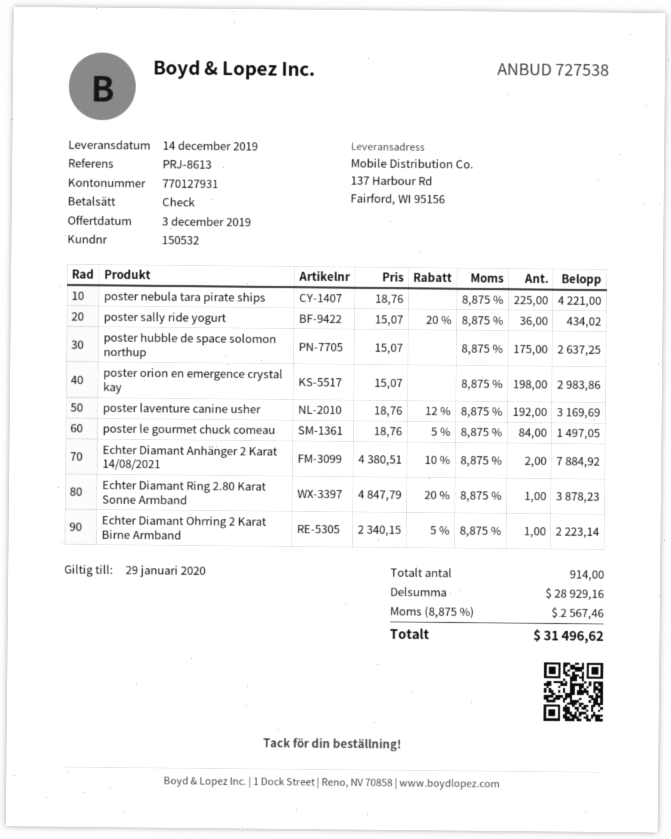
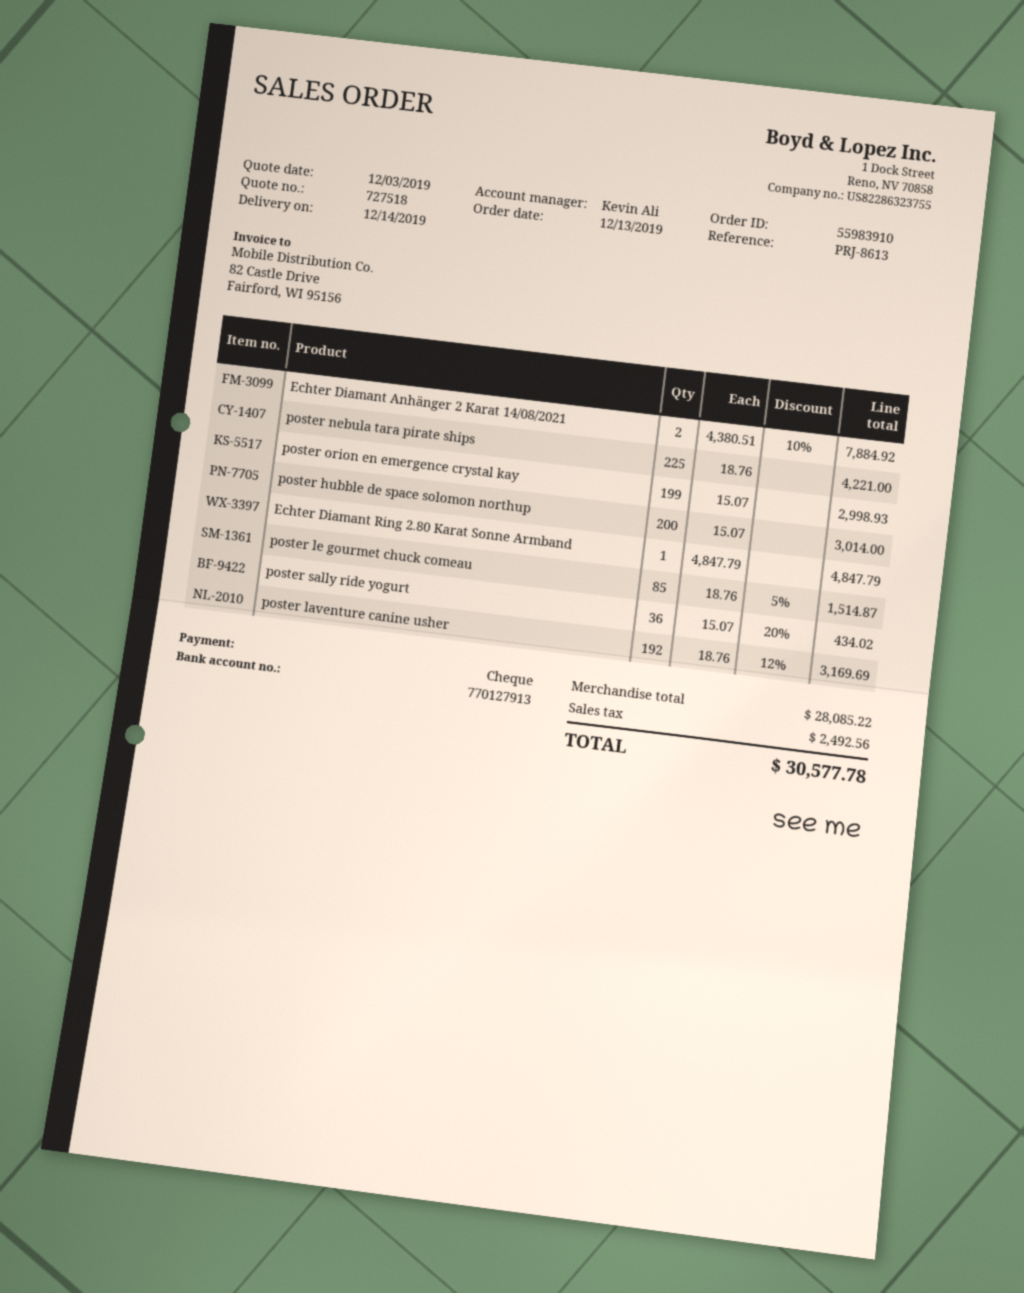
quote number: 727538 -> 727518
bank account: 770127931 -> 770127913
poster hubble de space solomon northup: 175 x 15.07 = 2637.25 -> 200 x 15.07 = 3014.00
poster orion en emergence crystal kay: 198 x 15.07 = 2983.86 -> 199 x 15.07 = 2998.93
poster le gourmet chuck comeau: 84 x 18.76 - 5% = 1497.05 -> 85 x 18.76 - 5% = 1514.87
Echter Diamant Ring 2.80 Karat Sonne Armband: 1 x 4847.79 - 20% = 3878.23 -> 1 x 4847.79 = 4847.79
Echter Diamant Ohrring 2 Karat Birne Armband: 1 x 2340.15 - 5% = 2223.14 -> none
subtotal: 28929.16 -> 28085.22
tax: 2567.46 -> 2492.56
total: 31496.62 -> 30577.78

